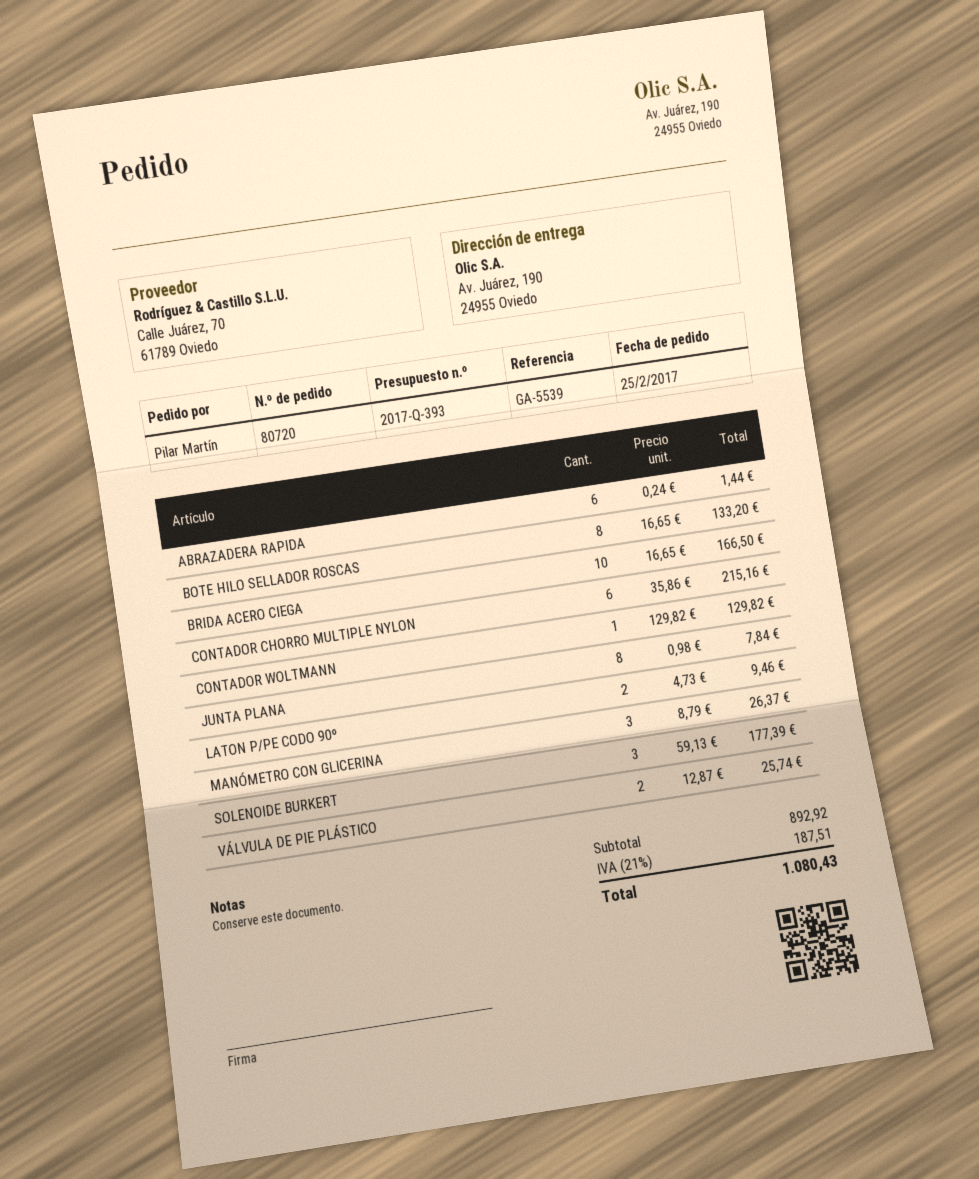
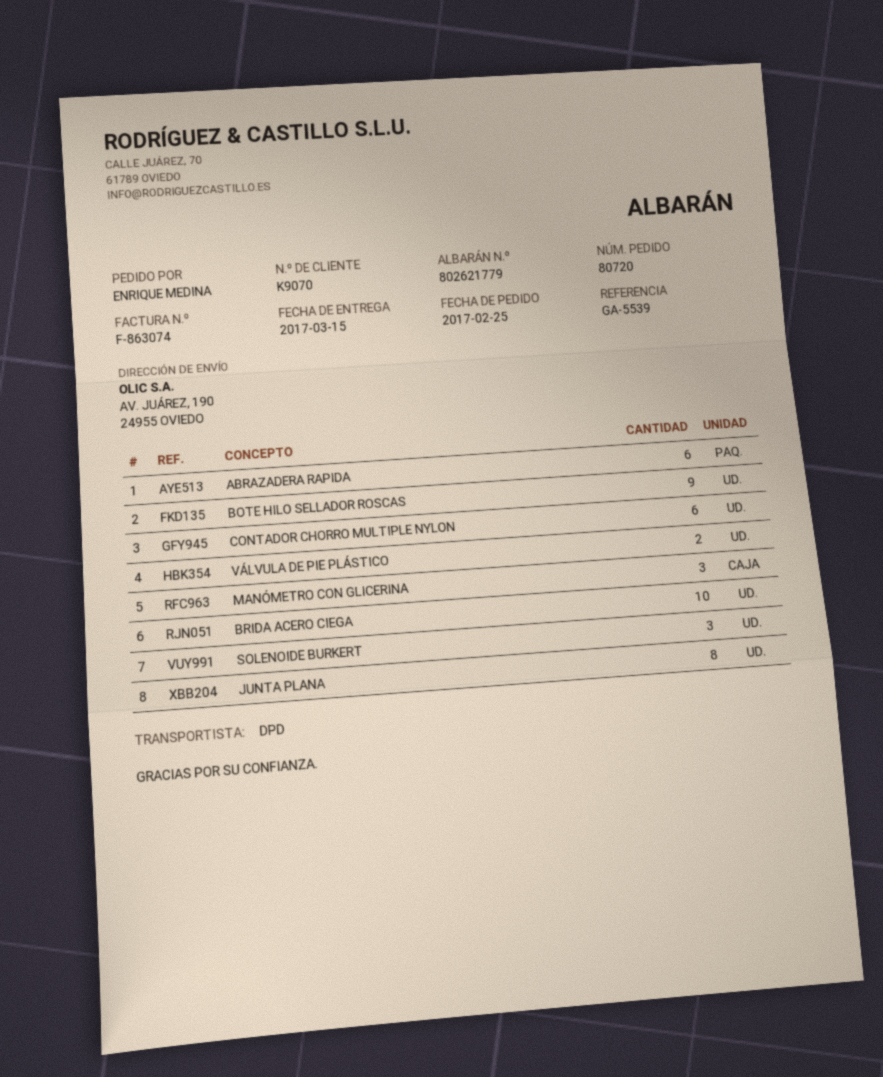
ordered by: Pilar Martín -> ENRIQUE MEDINA
BOTE HILO SELLADOR ROSCAS: 8 -> 9
CONTADOR WOLTMANN: 1 -> none
LATON P/PE CODO 90º: 2 -> none

